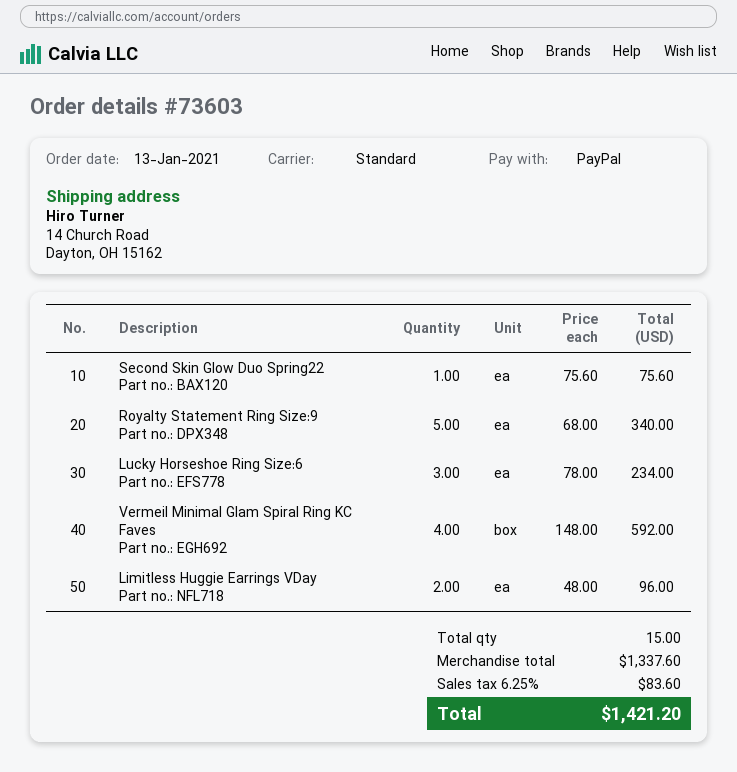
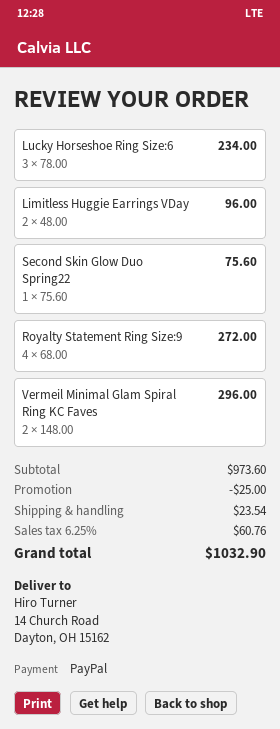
Royalty Statement Ring Size:9: 5 x 68.00 = 340.00 -> 4 x 68.00 = 272.00
Vermeil Minimal Glam Spiral Ring KC Faves: 4 x 148.00 = 592.00 -> 2 x 148.00 = 296.00
subtotal: 1337.60 -> 973.60
discount: none -> 25.00
shipping: none -> 23.54
tax: 6.25% = 83.60 -> 6.25% = 60.76
total: 1421.20 -> 1032.90

